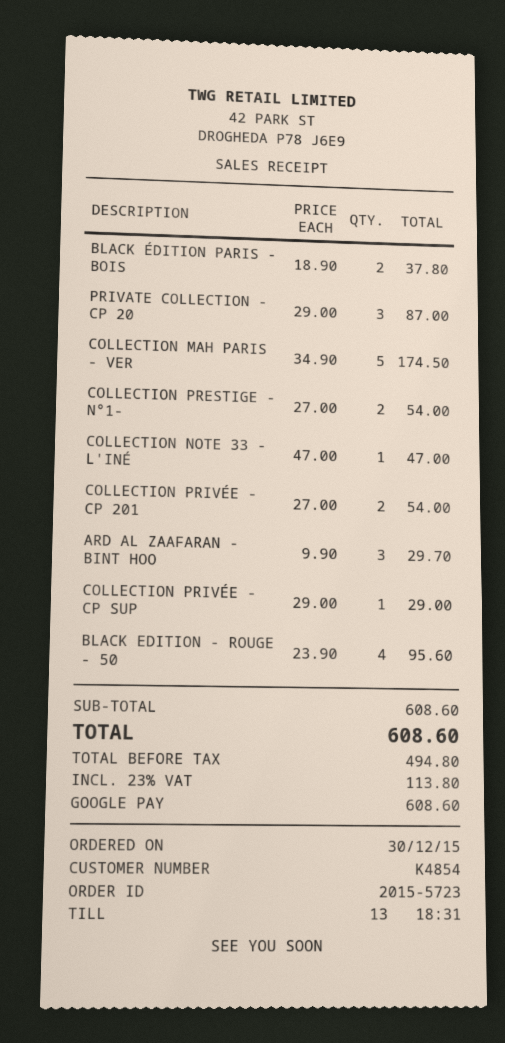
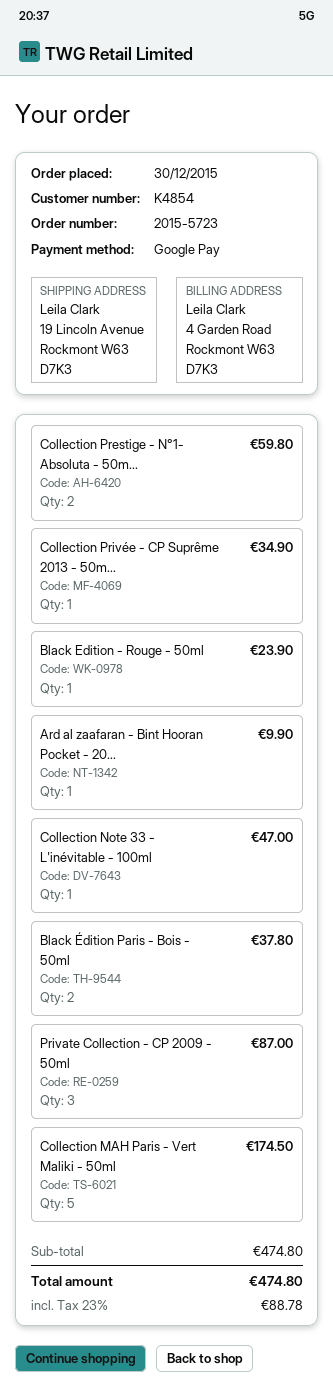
COLLECTION PRESTIGE - N°1-: 2 for 54.00 -> 2 for 59.80
COLLECTION PRIVÉE - CP 201: 2 for 54.00 -> none
ARD AL ZAAFARAN - BINT HOO: 3 for 29.70 -> 1 for 9.90
COLLECTION PRIVÉE - CP SUP: 1 for 29.00 -> 1 for 34.90
BLACK EDITION - ROUGE - 50: 4 for 95.60 -> 1 for 23.90
subtotal: 608.60 -> 474.80
tax: 23% = 113.80 -> 23% = 88.78
total: 608.60 -> 474.80

